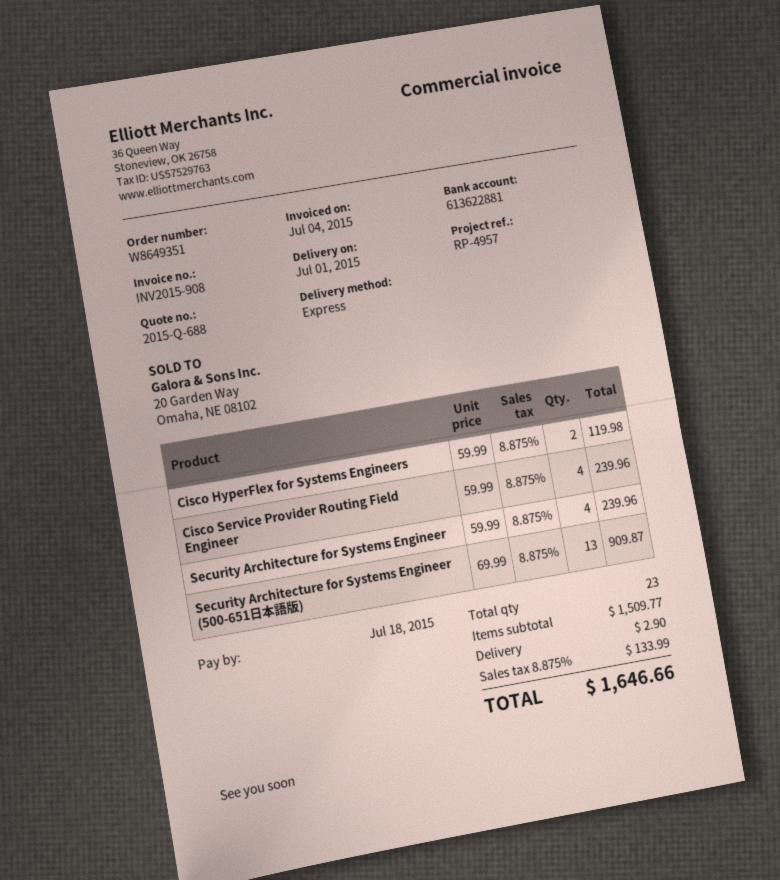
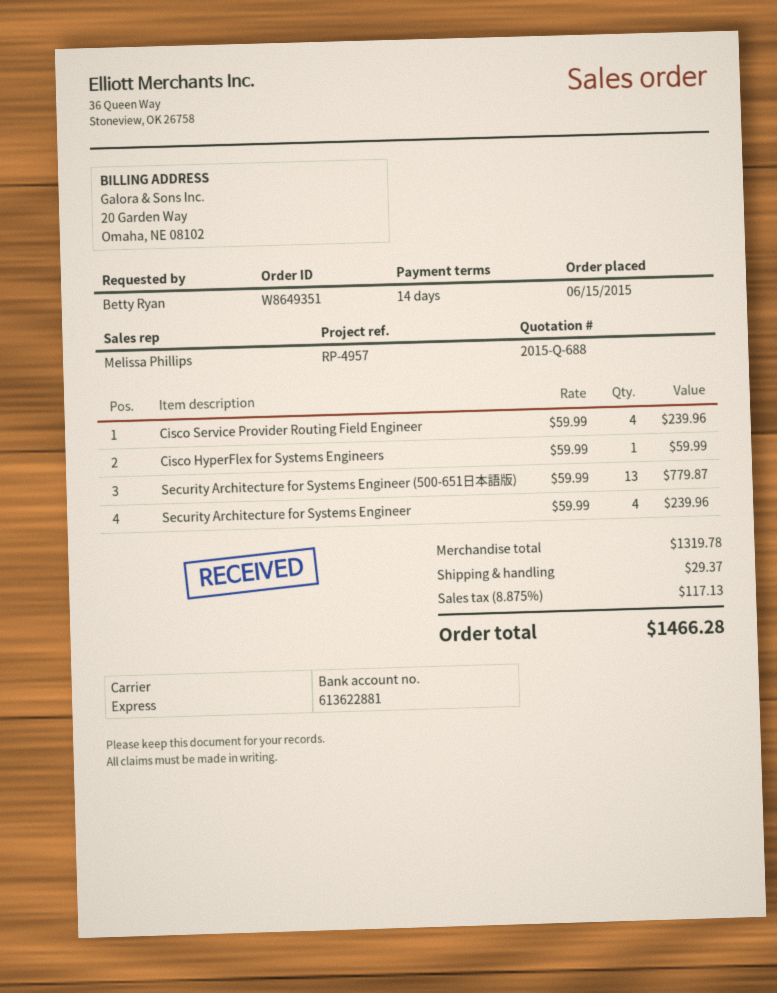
Cisco HyperFlex for Systems Engineers: 2 x 59.99 = 119.98 -> 1 x 59.99 = 59.99
Security Architecture for Systems Engineer (500-651日本語版): 13 x 69.99 = 909.87 -> 13 x 59.99 = 779.87
subtotal: 1509.77 -> 1319.78
shipping: 2.90 -> 29.37
tax: 8.875% = 133.99 -> 8.875% = 117.13
total: 1646.66 -> 1466.28

